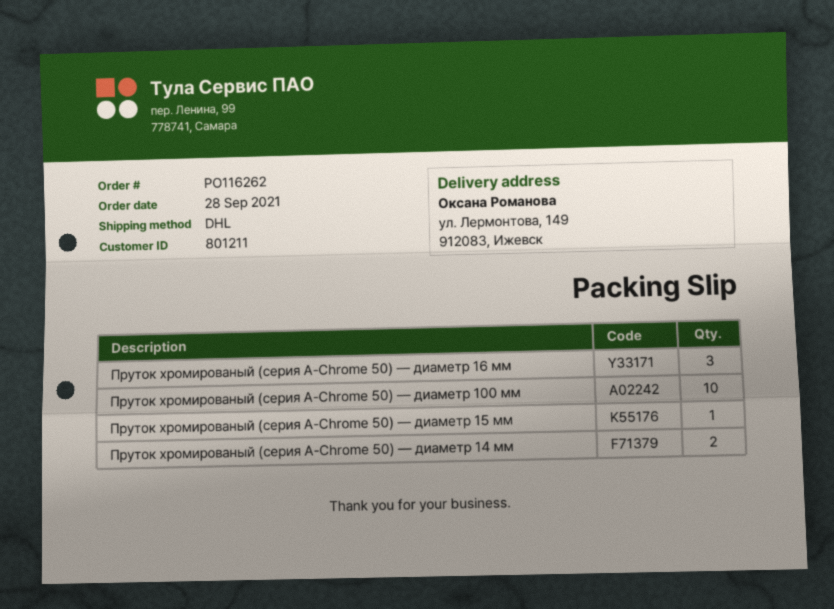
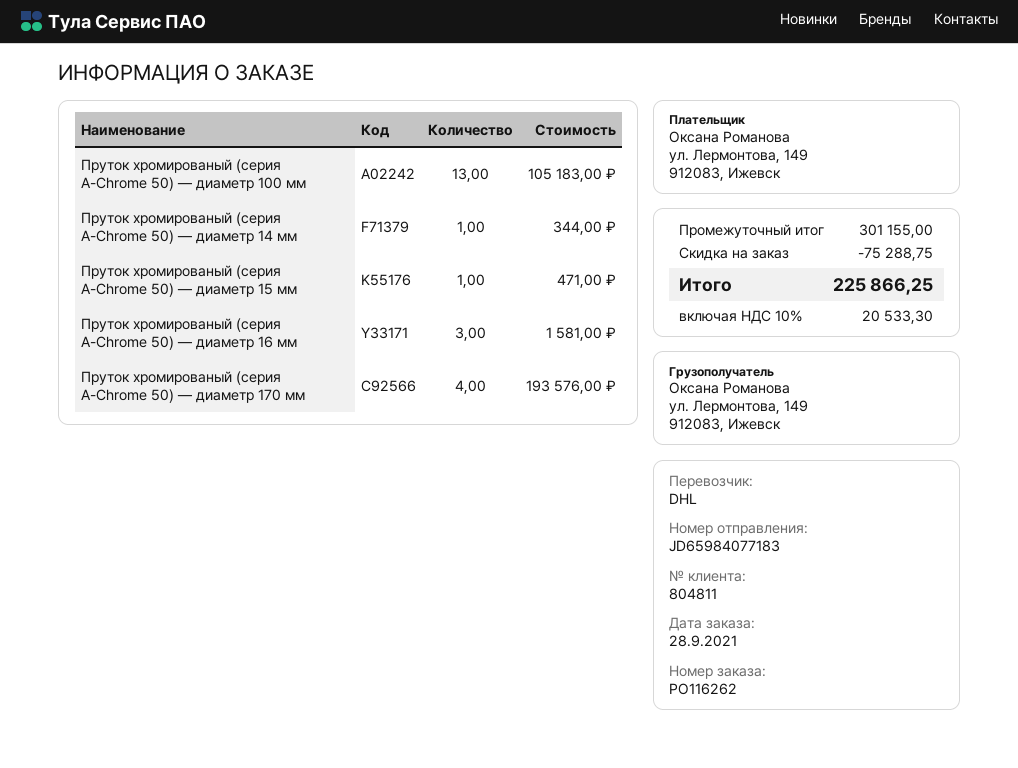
customer number: 801211 -> 804811
Пруток хромированый (серия A-Chrome 50) — диаметр 100 мм: 10 -> 13
Пруток хромированый (серия A-Chrome 50) — диаметр 14 мм: 2 -> 1
Пруток хромированый (серия A-Chrome 50) — диаметр 170 мм: none -> 4

